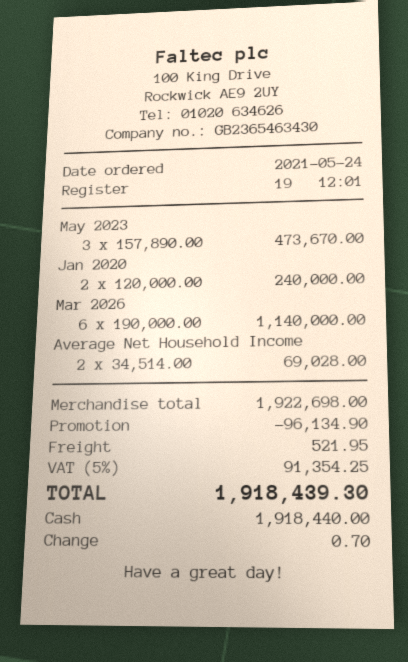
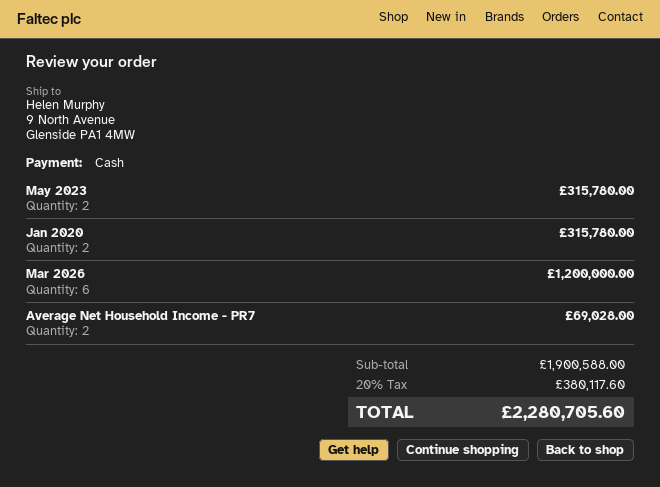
May 2023: 3 for 473670.00 -> 2 for 315780.00
Jan 2020: 2 for 240000.00 -> 2 for 315780.00
Mar 2026: 6 for 1140000.00 -> 6 for 1200000.00
subtotal: 1922698.00 -> 1900588.00
discount: 96134.90 -> none
shipping: 521.95 -> none
tax: 5% = 91354.25 -> 20% = 380117.60
total: 1918439.30 -> 2280705.60

